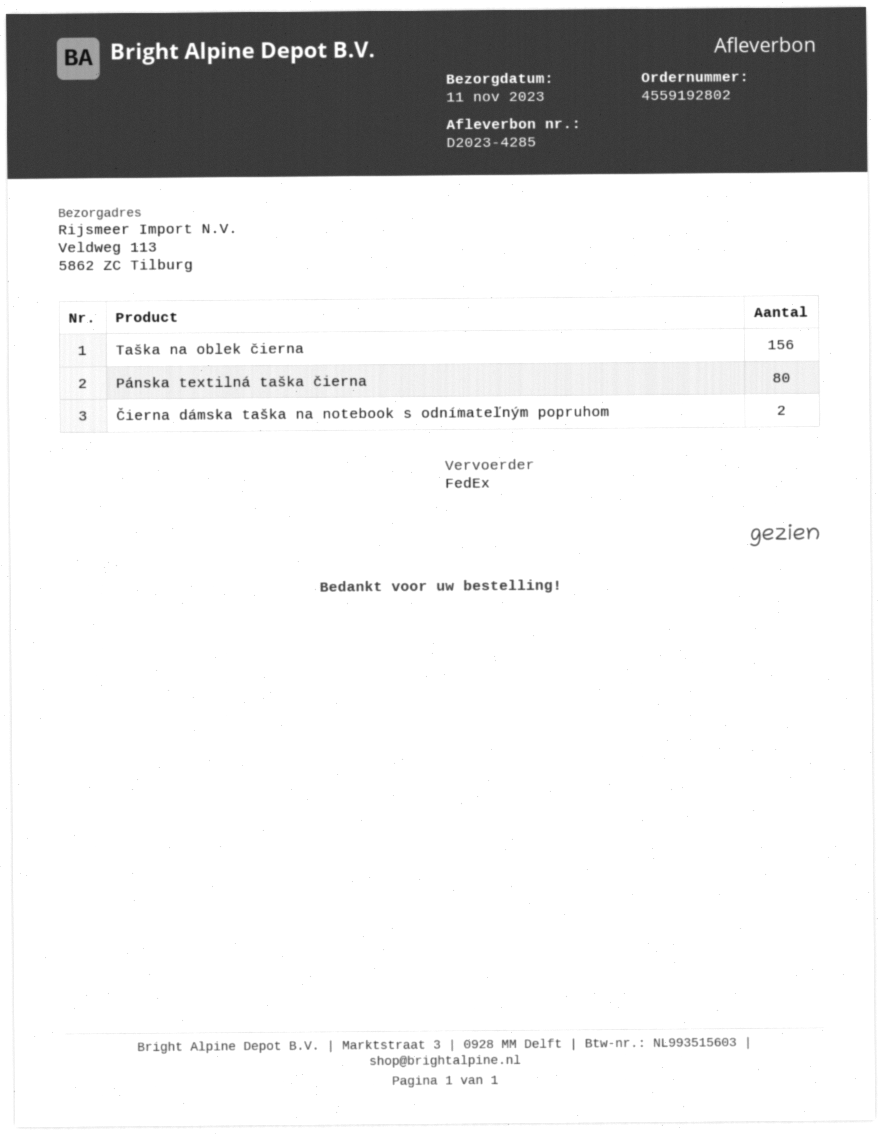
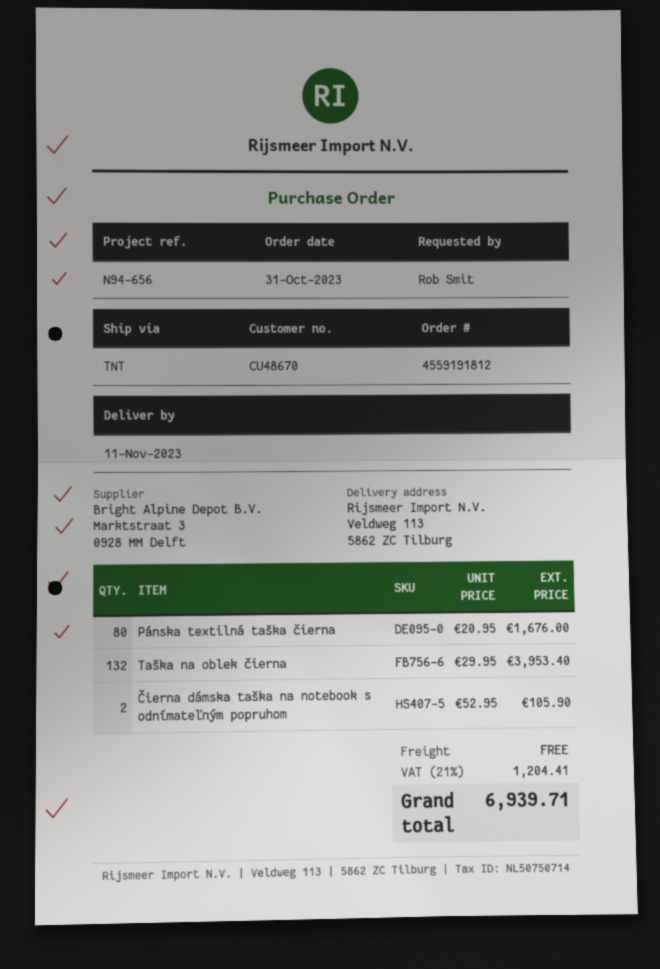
order number: 4559192802 -> 4559191812
shipping method: FedEx -> TNT
Taška na oblek čierna: 156 -> 132

